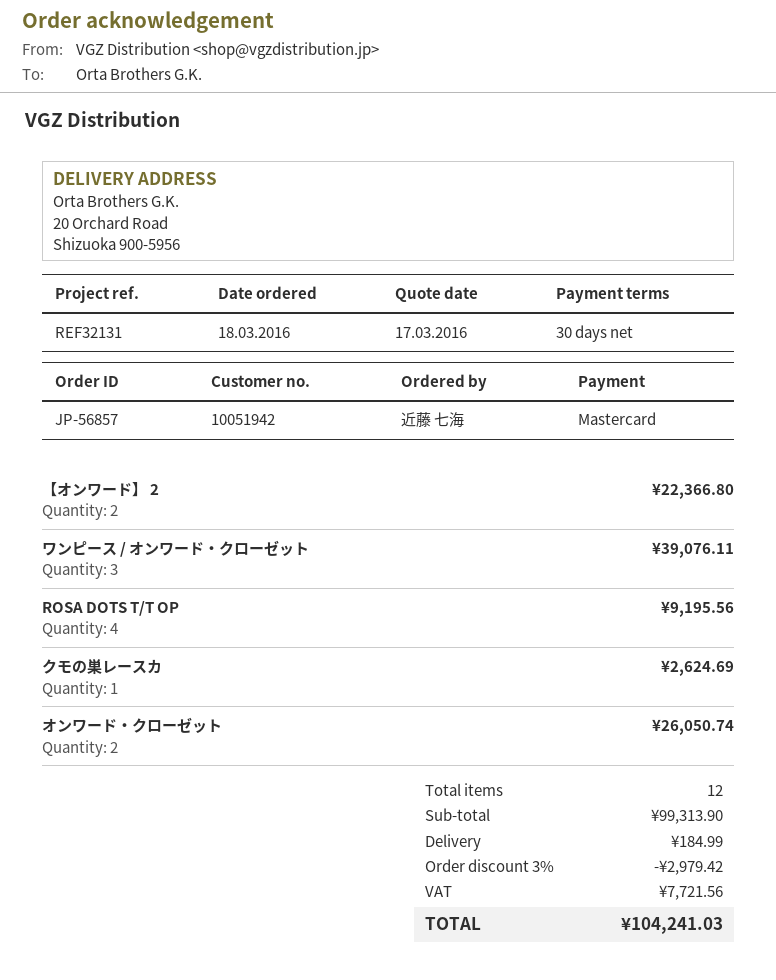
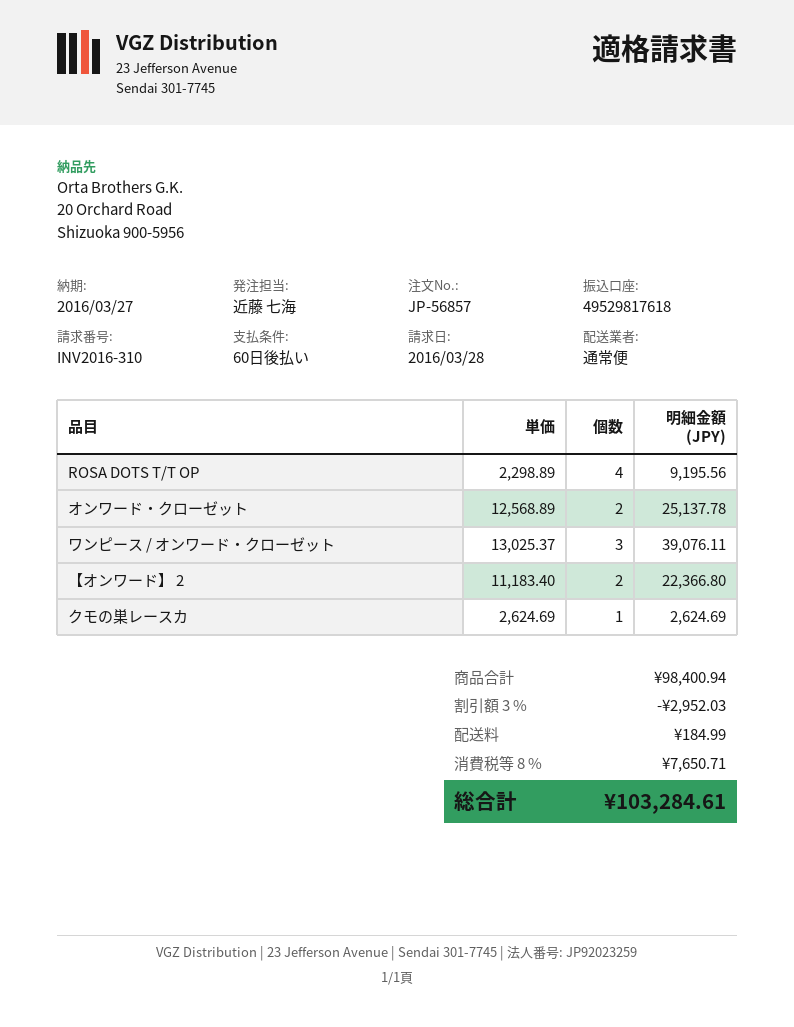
payment terms: 30 days -> 60 days
オンワード・クローゼット: 2 for 26050.74 -> 2 for 25137.78
subtotal: 99313.90 -> 98400.94
discount: 3% = 2979.42 -> 3% = 2952.03
tax: 7721.56 -> 7650.71
total: 104241.03 -> 103284.61

